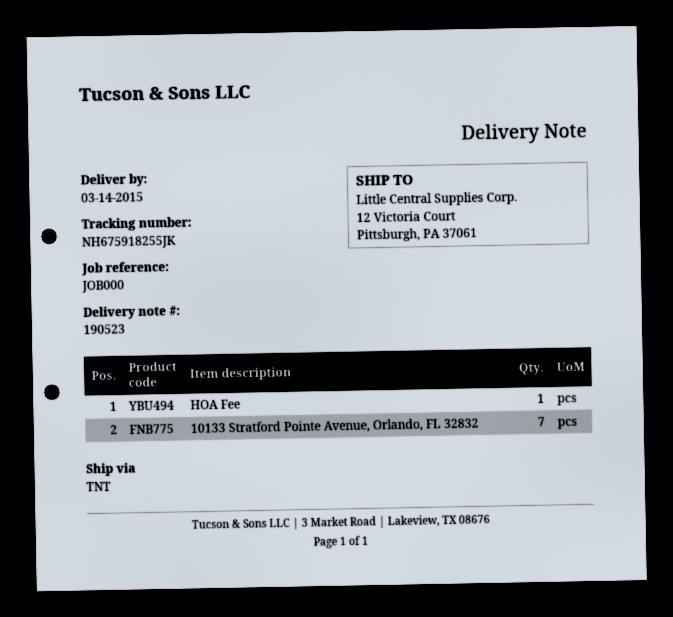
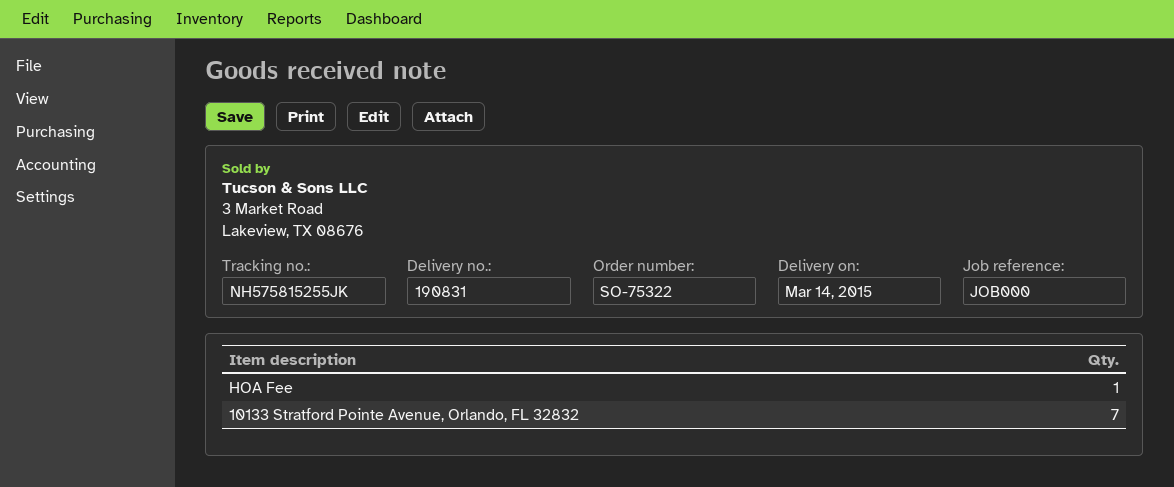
delivery note number: 190523 -> 190831
tracking number: NH675918255JK -> NH575815255JK

